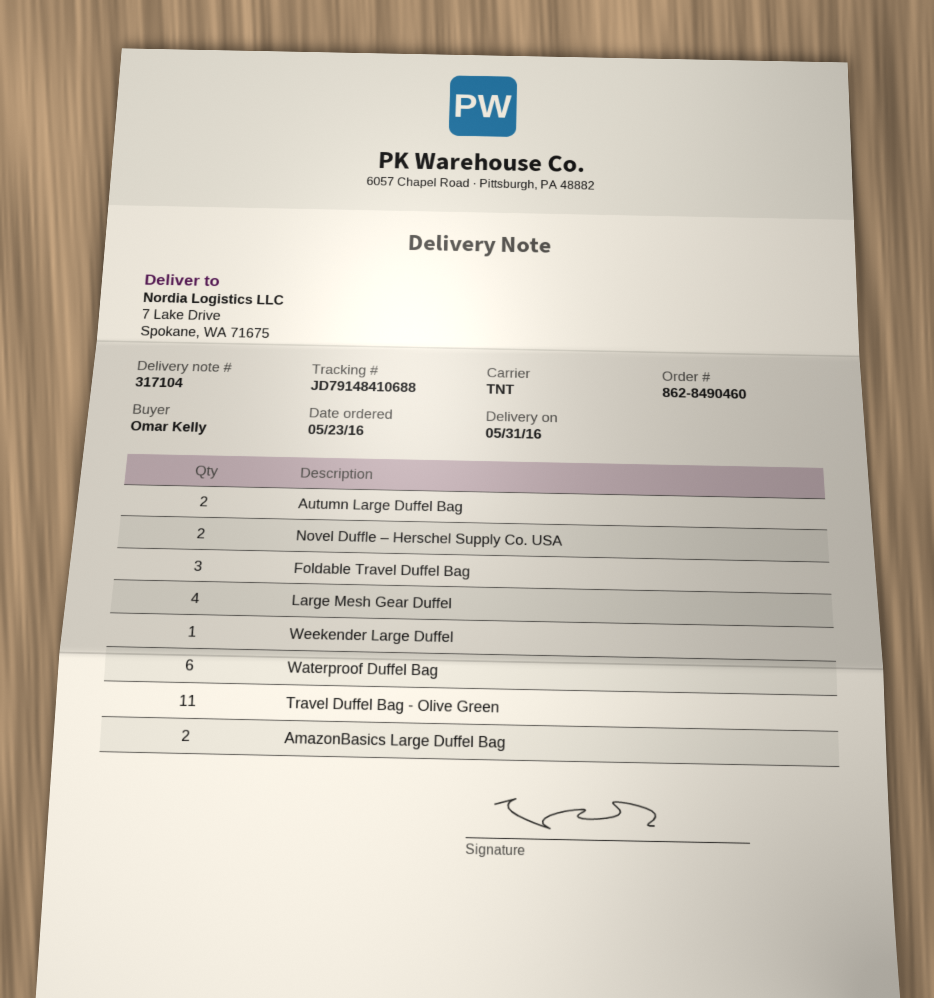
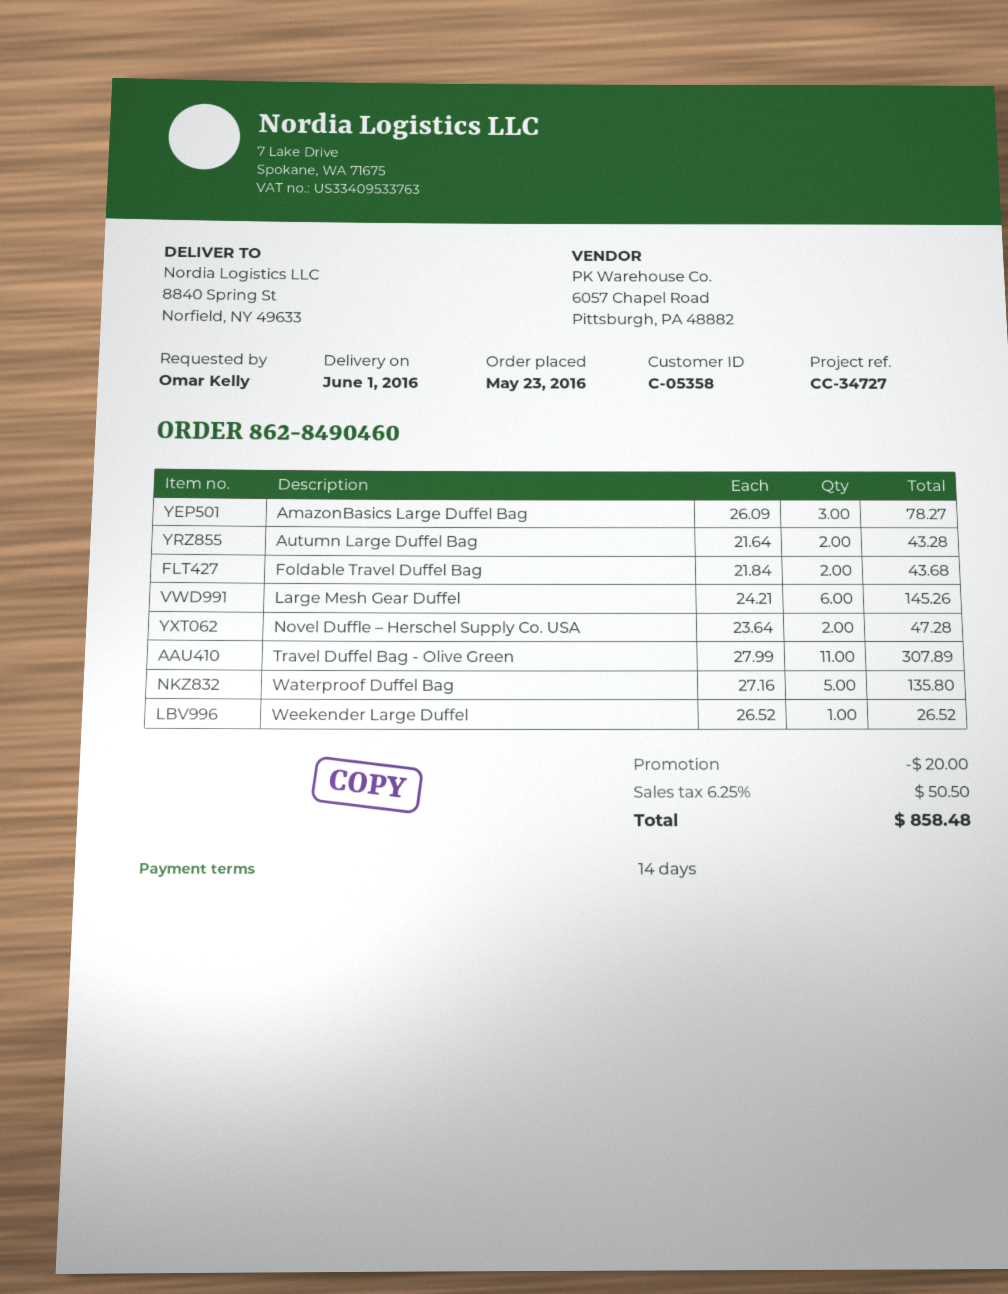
delivery date: 2016-05-31 -> 2016-06-01
ship to: 7 Lake Drive, Spokane, WA 71675 -> 8840 Spring St, Norfield, NY 49633
Foldable Travel Duffel Bag: 3 -> 2
Large Mesh Gear Duffel: 4 -> 6
Waterproof Duffel Bag: 6 -> 5
AmazonBasics Large Duffel Bag: 2 -> 3

